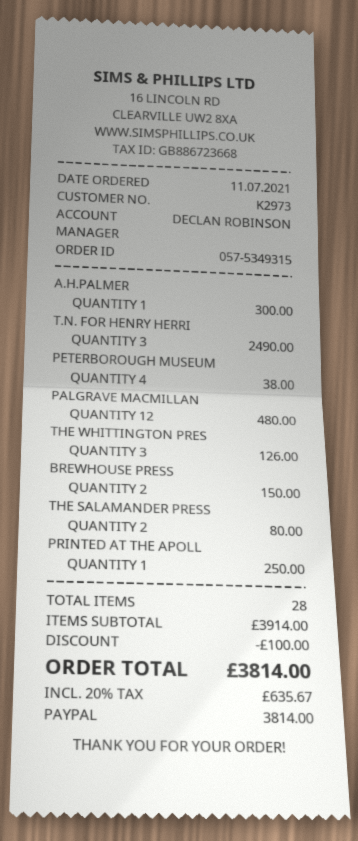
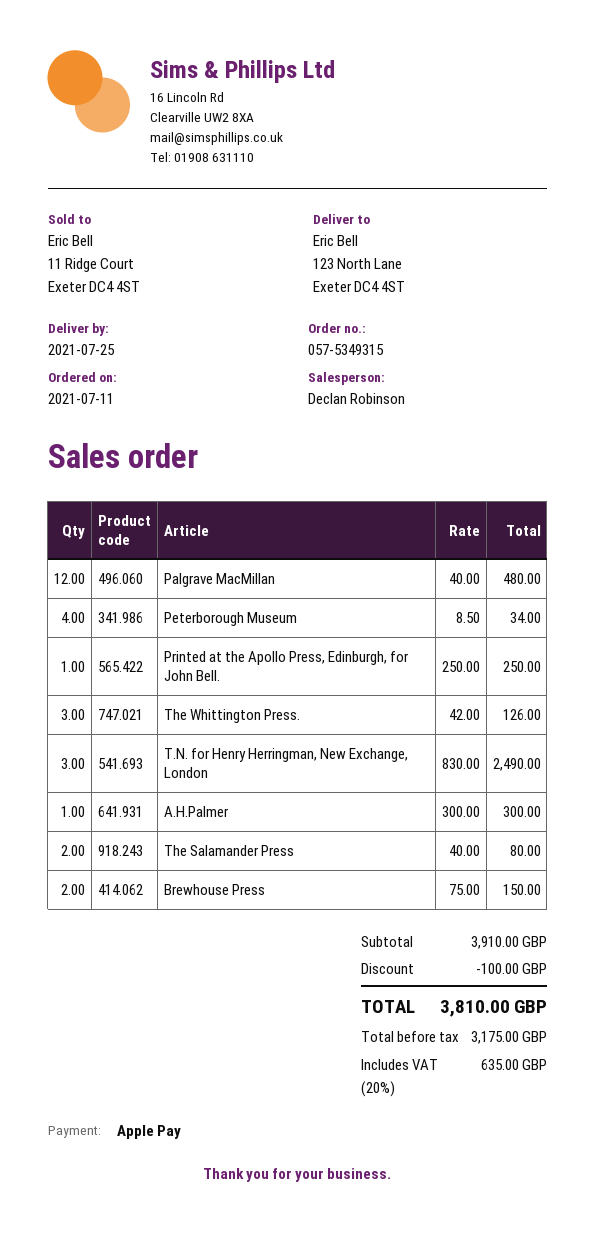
payment method: PayPal -> Apple Pay
PETERBOROUGH MUSEUM: 4 for 38.00 -> 4 for 34.00
subtotal: 3914.00 -> 3910.00
tax: 20% = 635.67 -> 20% = 635.00
total: 3814.00 -> 3810.00

